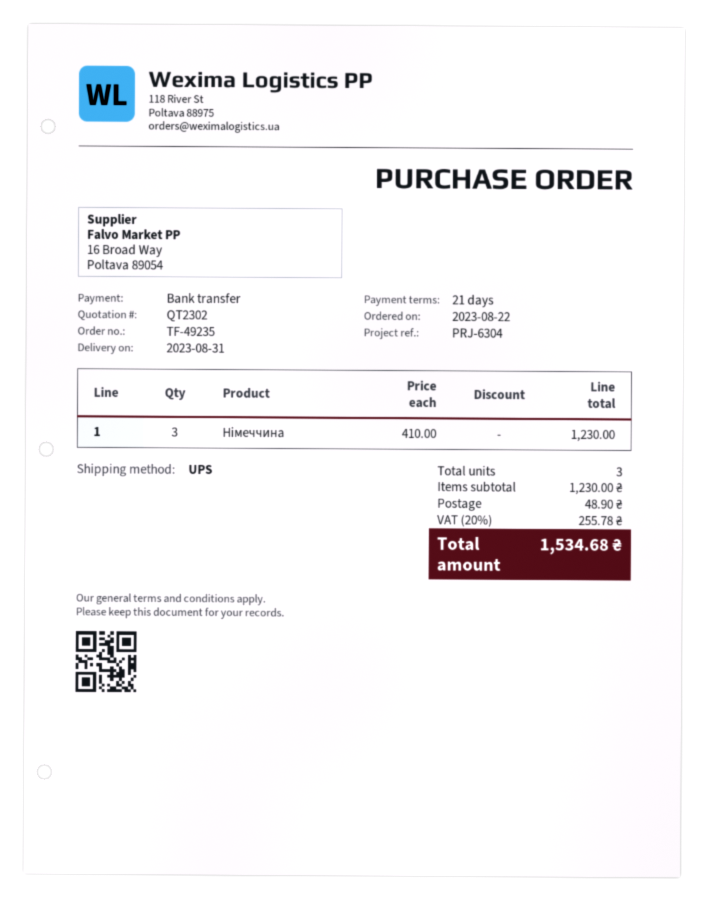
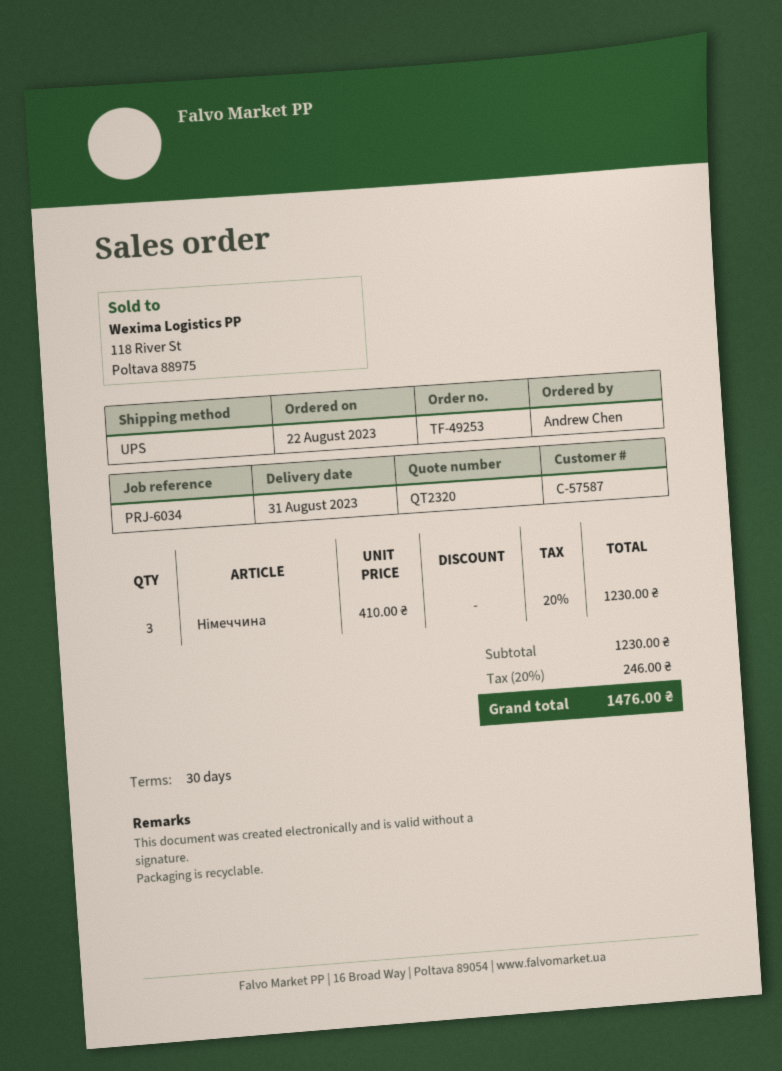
quote number: QT2302 -> QT2320
order number: TF-49235 -> TF-49253
payment terms: 21 days -> 30 days
reference: PRJ-6304 -> PRJ-6034
shipping: 48.90 -> none
tax: 20% = 255.78 -> 20% = 246.00
total: 1534.68 -> 1476.00

